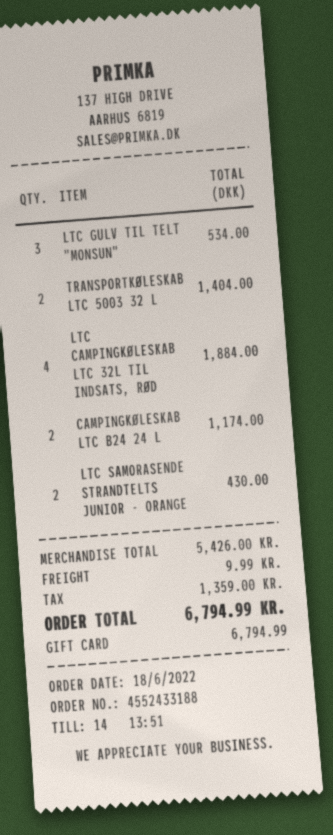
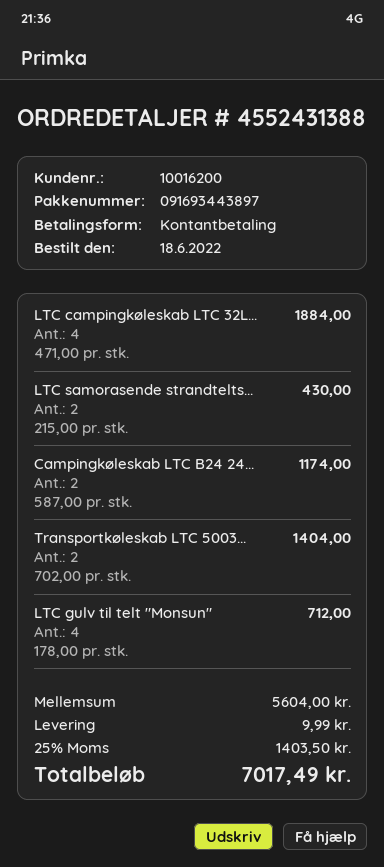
order number: 4552433188 -> 4552431388
payment method: gift card -> cash
LTC GULV TIL TELT "MONSUN": 3 for 534.00 -> 4 for 712.00
subtotal: 5426.00 -> 5604.00
tax: 1359.00 -> 1403.50
total: 6794.99 -> 7017.49

